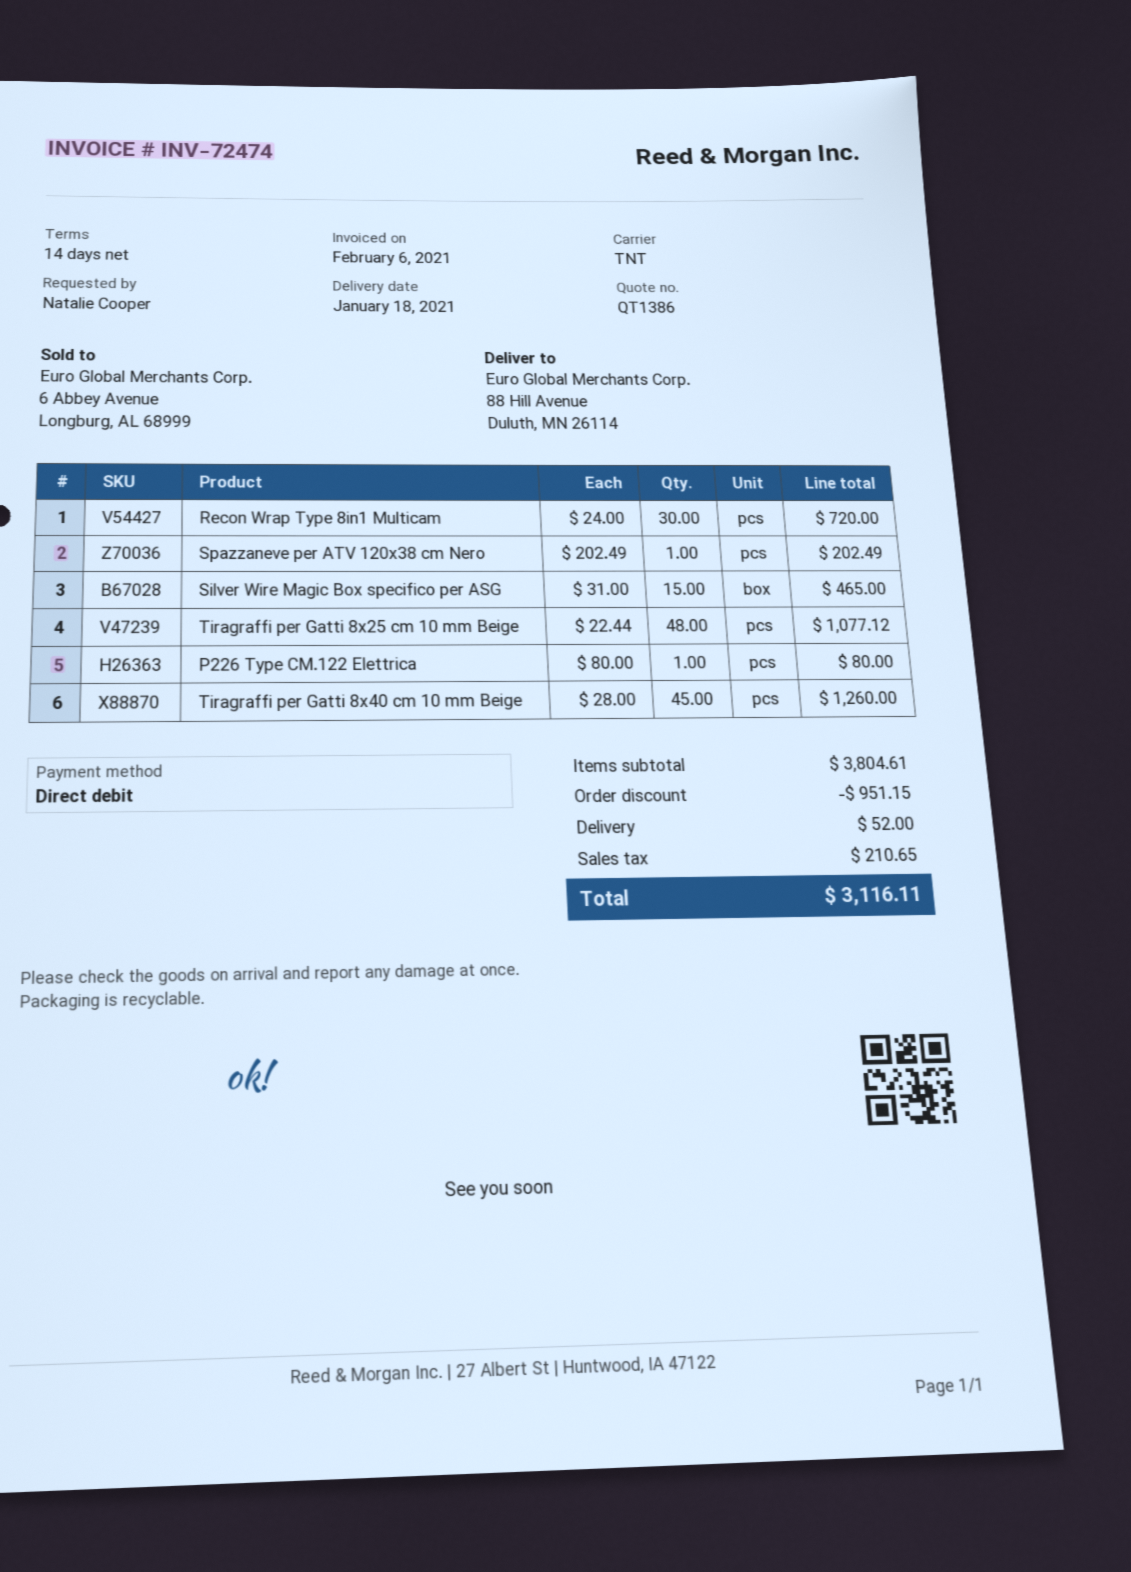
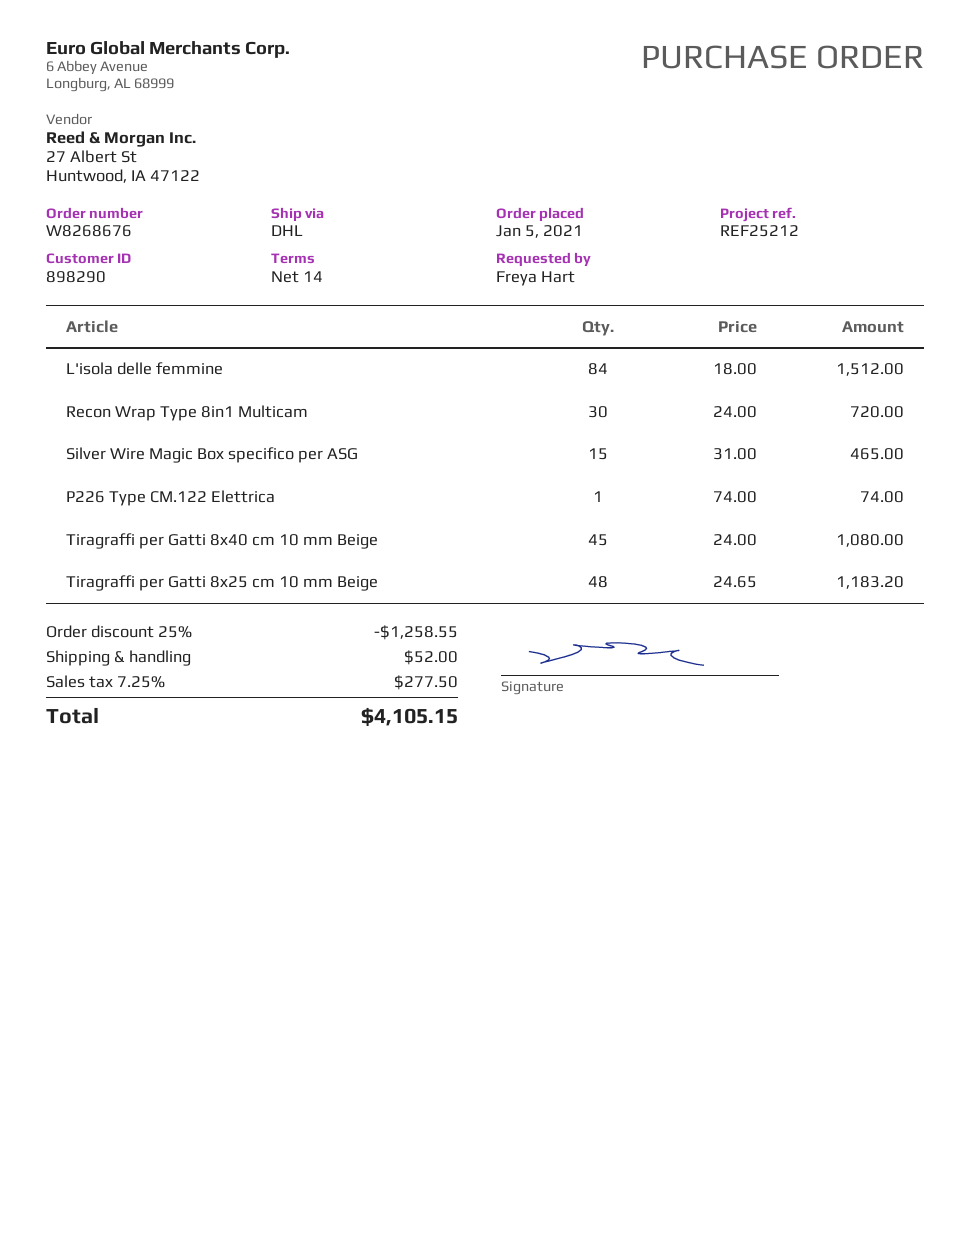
ordered by: Natalie Cooper -> Freya Hart
shipping method: TNT -> DHL
Spazzaneve per ATV 120x38 cm Nero: 1 x 202.49 = 202.49 -> none
Tiragraffi per Gatti 8x25 cm 10 mm Beige: 48 x 22.44 = 1077.12 -> 48 x 24.65 = 1183.20
P226 Type CM.122 Elettrica: 1 x 80.00 = 80.00 -> 1 x 74.00 = 74.00
Tiragraffi per Gatti 8x40 cm 10 mm Beige: 45 x 28.00 = 1260.00 -> 45 x 24.00 = 1080.00
L'isola delle femmine: none -> 84 x 18.00 = 1512.00
discount: 951.15 -> 1258.55
tax: 210.65 -> 277.50
total: 3116.11 -> 4105.15

